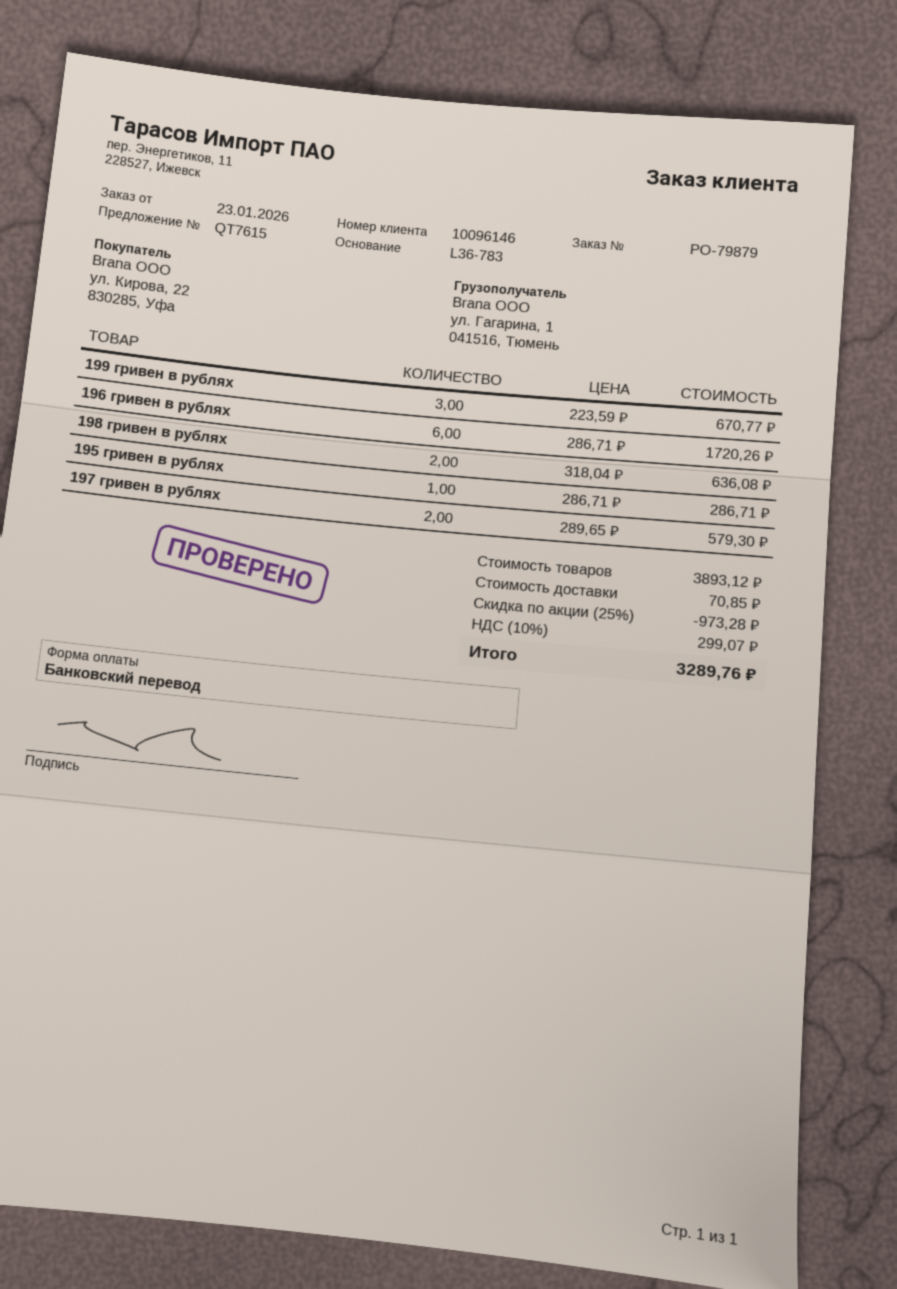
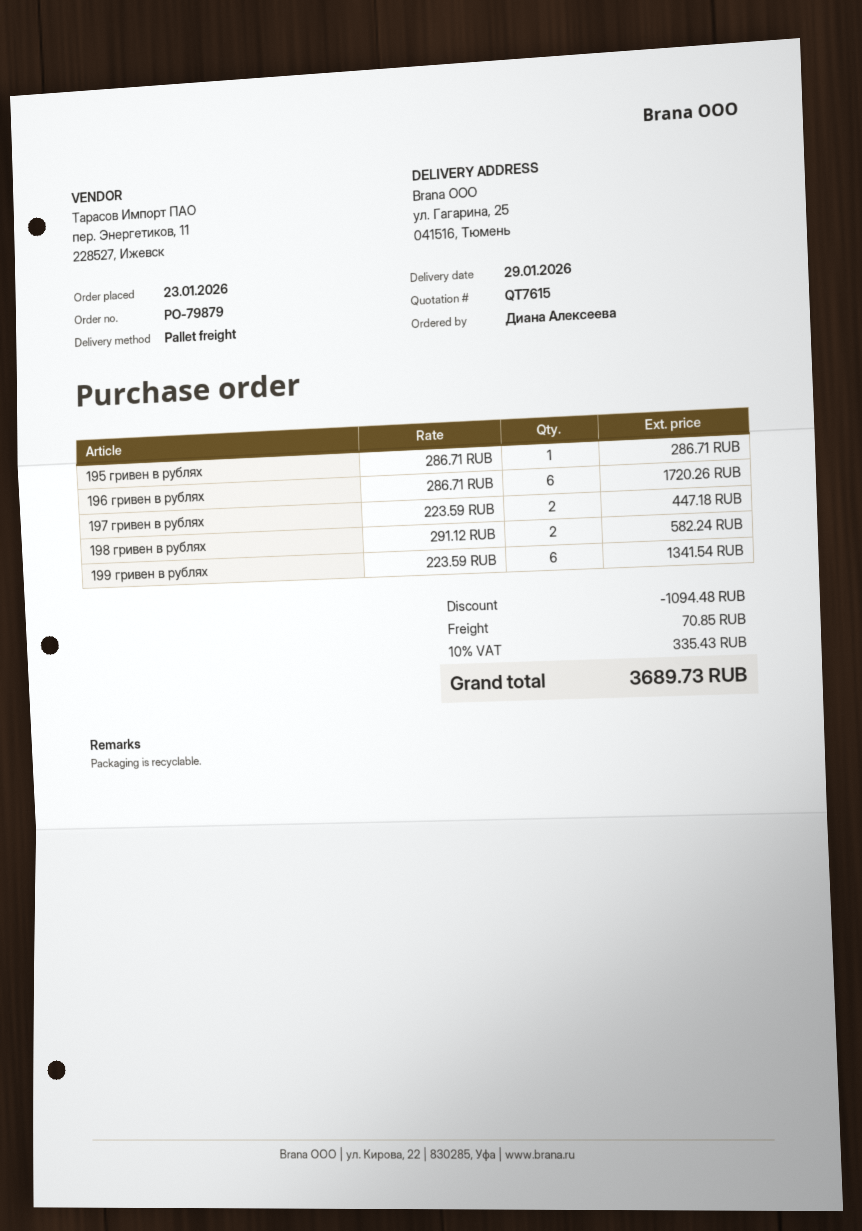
ship to: ул. Гагарина, 1, 041516, Тюмень -> ул. Гагарина, 25, 041516, Тюмень
199 гривен в рублях: 3 x 223.59 = 670.77 -> 6 x 223.59 = 1341.54
198 гривен в рублях: 2 x 318.04 = 636.08 -> 2 x 291.12 = 582.24
197 гривен в рублях: 2 x 289.65 = 579.30 -> 2 x 223.59 = 447.18
discount: 973.28 -> 1094.48
tax: 10% = 299.07 -> 10% = 335.43
total: 3289.76 -> 3689.73

